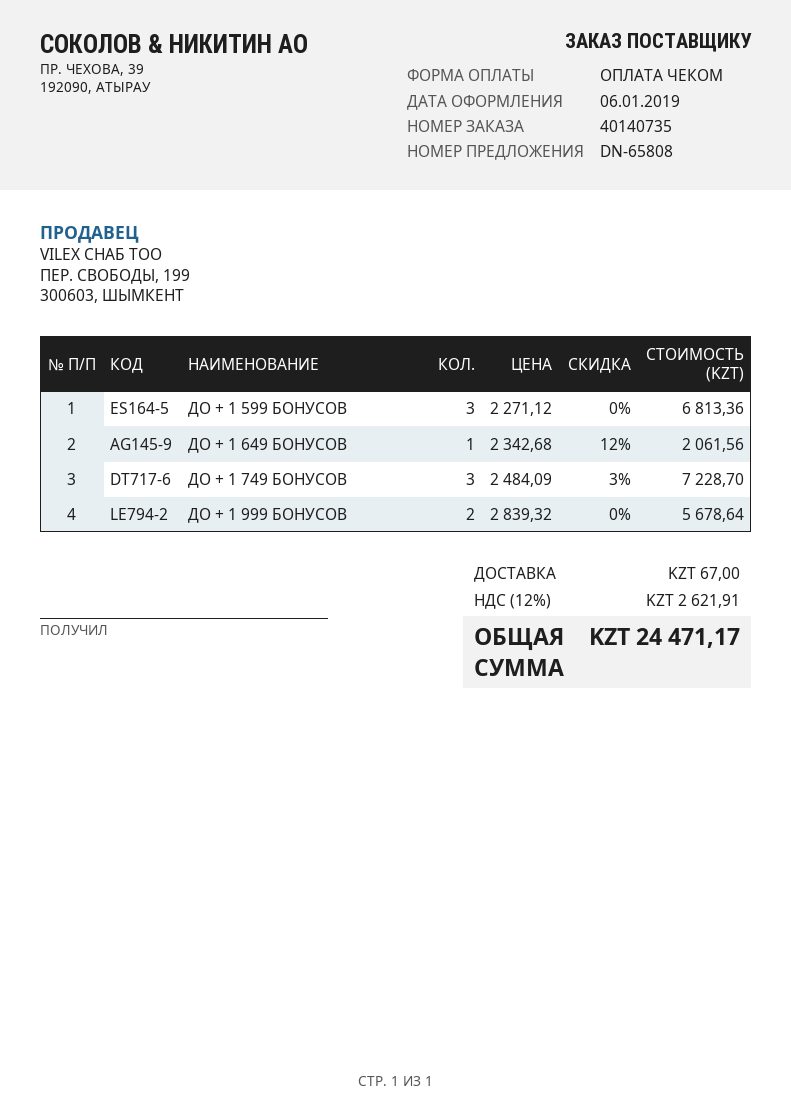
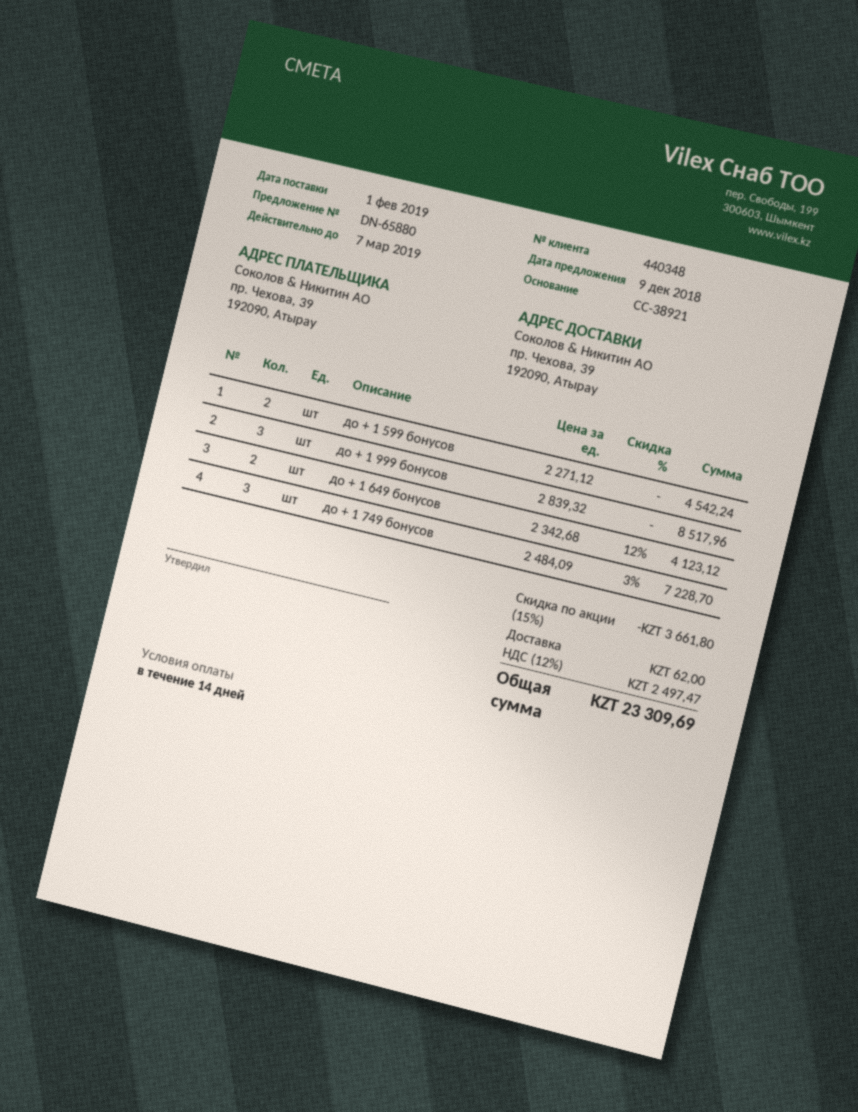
quote number: DN-65808 -> DN-65880
ДО + 1 599 БОНУСОВ: 3 x 2271.12 = 6813.36 -> 2 x 2271.12 = 4542.24
ДО + 1 649 БОНУСОВ: 1 x 2342.68 - 12% = 2061.56 -> 2 x 2342.68 - 12% = 4123.12
ДО + 1 999 БОНУСОВ: 2 x 2839.32 = 5678.64 -> 3 x 2839.32 = 8517.96
discount: none -> 15% = 3661.80
shipping: 67.00 -> 62.00
tax: 12% = 2621.91 -> 12% = 2497.47
total: 24471.17 -> 23309.69

